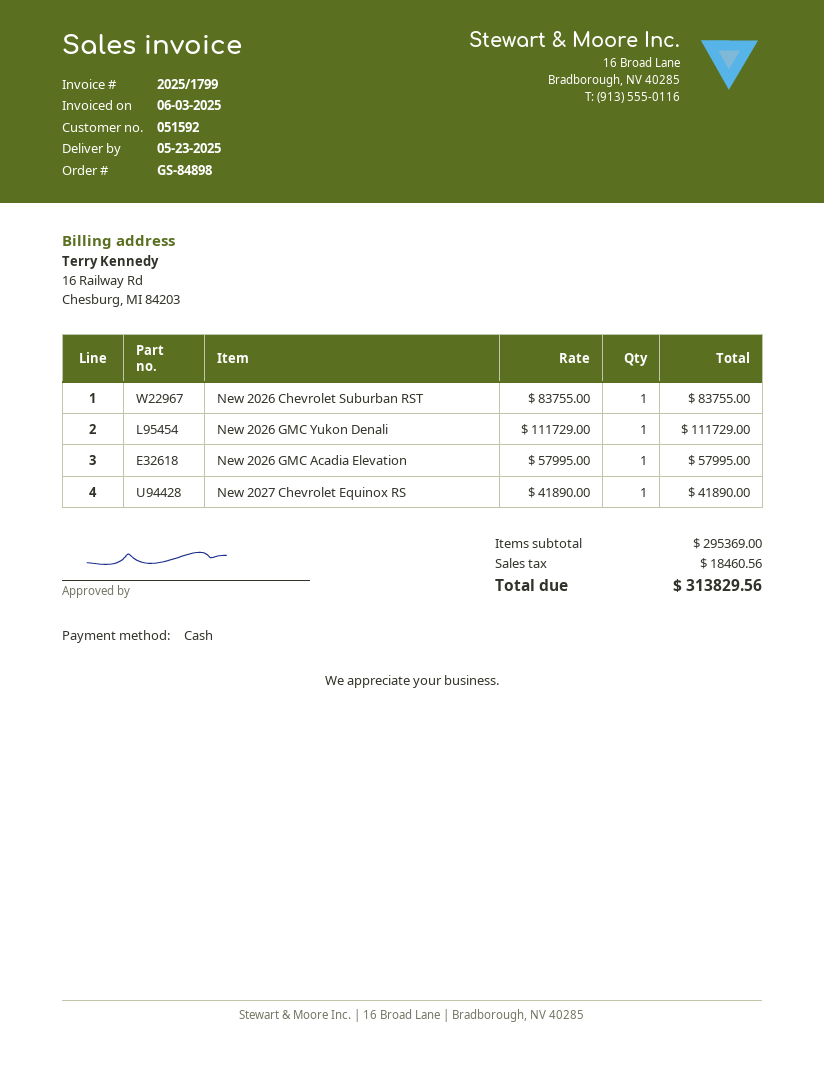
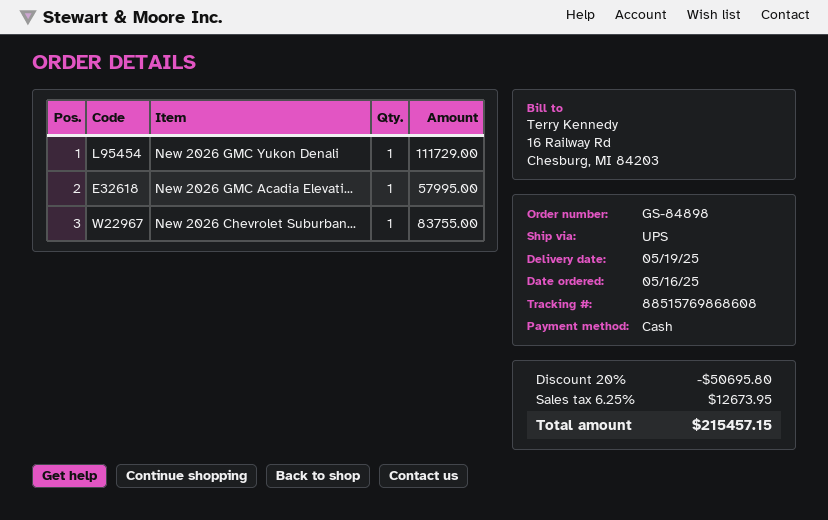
delivery date: 2025-05-23 -> 2025-05-19
New 2027 Chevrolet Equinox RS: 1 for 41890.00 -> none
discount: none -> 20% = 50695.80
tax: 18460.56 -> 12673.95
total: 313829.56 -> 215457.15

